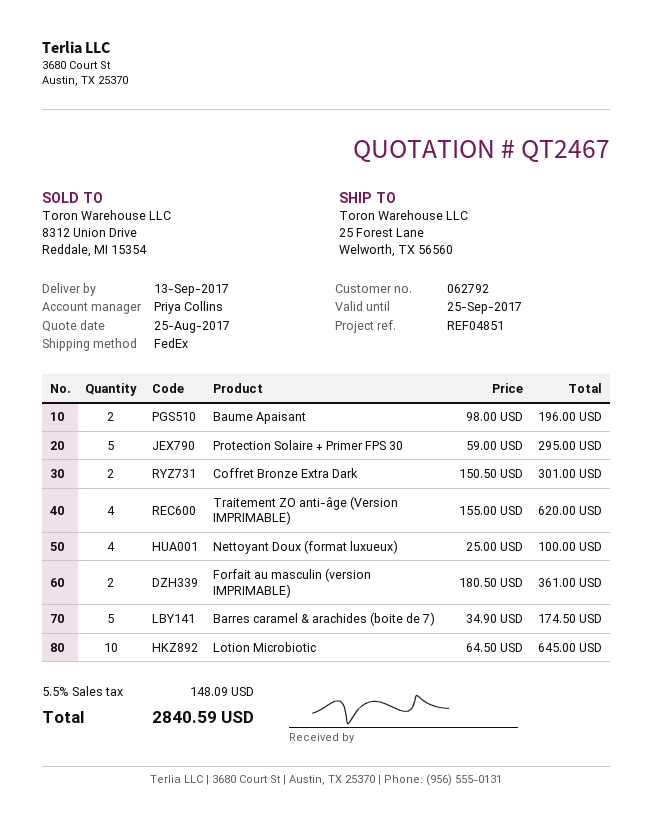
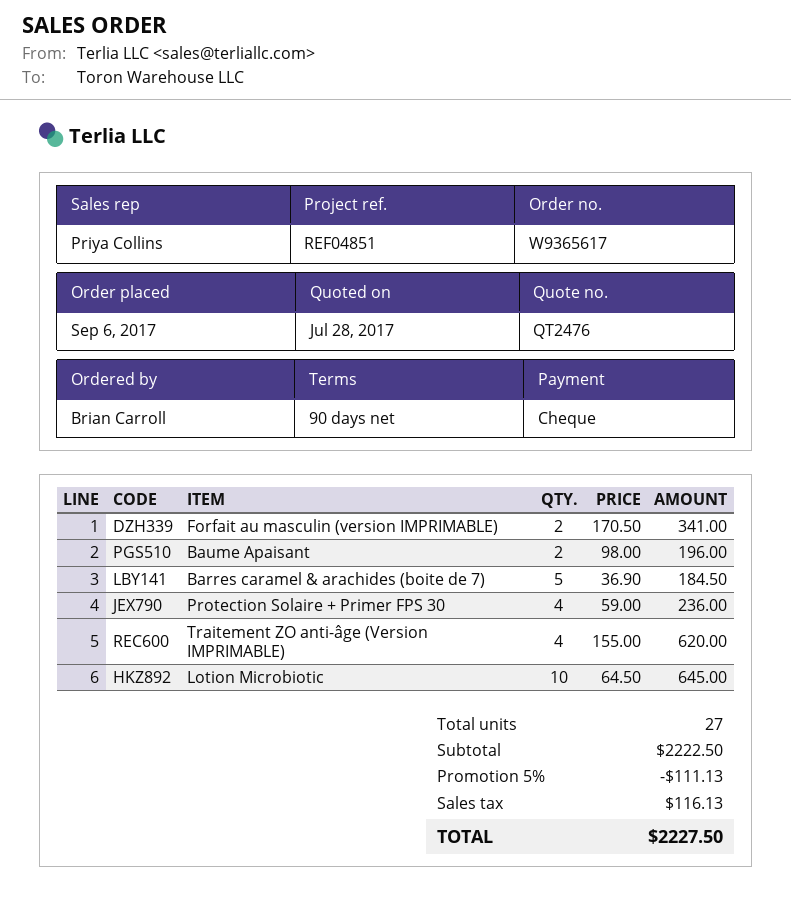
quote number: QT2467 -> QT2476
quote date: 2017-08-25 -> 2017-07-28
Protection Solaire + Primer FPS 30: 5 x 59.00 = 295.00 -> 4 x 59.00 = 236.00
Coffret Bronze Extra Dark: 2 x 150.50 = 301.00 -> none
Nettoyant Doux (format luxueux): 4 x 25.00 = 100.00 -> none
Forfait au masculin (version IMPRIMABLE): 2 x 180.50 = 361.00 -> 2 x 170.50 = 341.00
Barres caramel & arachides (boite de 7): 5 x 34.90 = 174.50 -> 5 x 36.90 = 184.50
discount: none -> 5% = 111.13
tax: 148.09 -> 116.13
total: 2840.59 -> 2227.50

